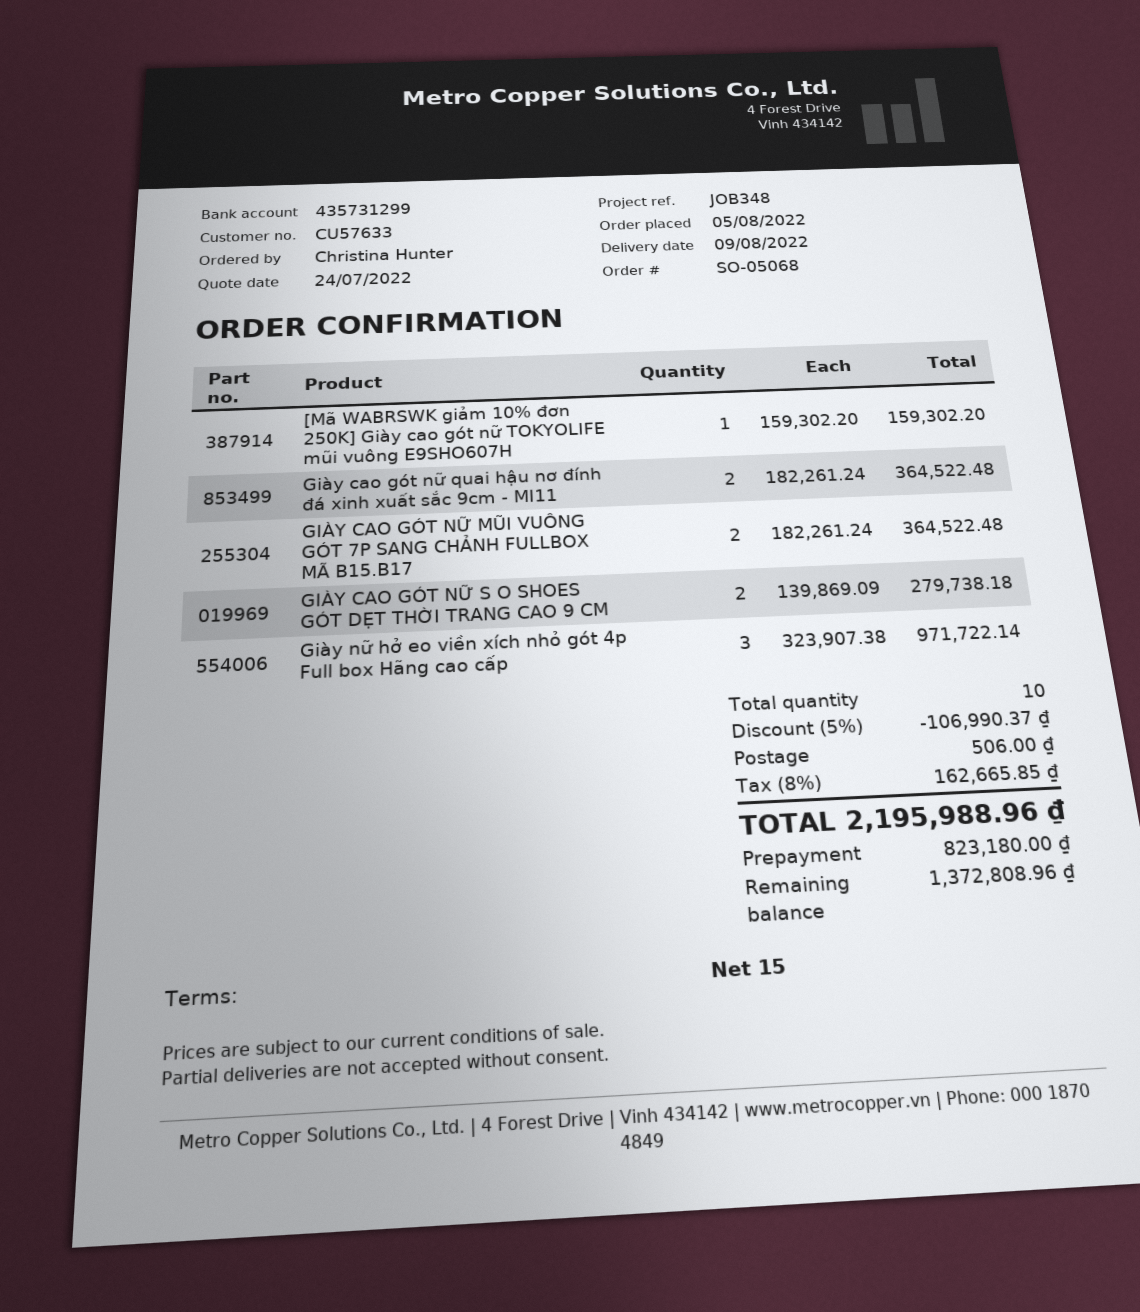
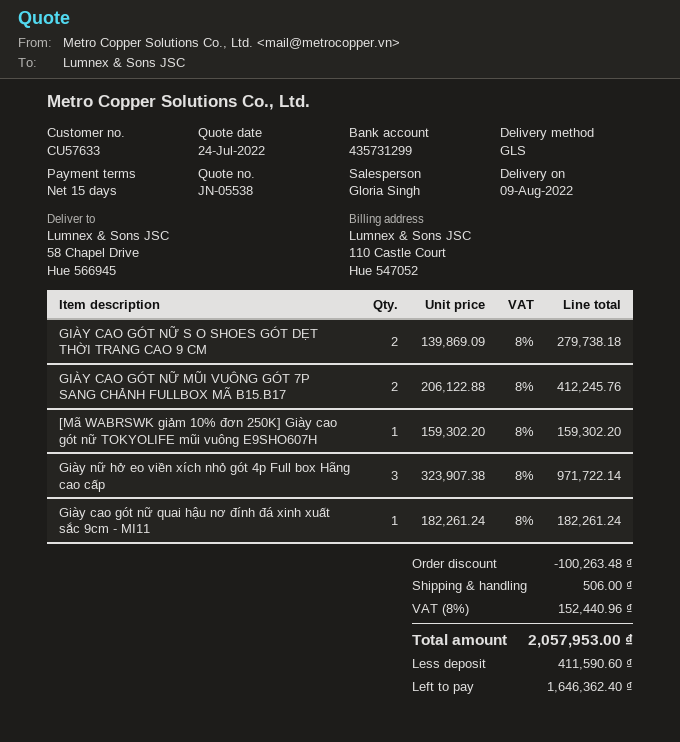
Giày cao gót nữ quai hậu nơ đính đá xinh xuất sắc 9cm - MI11: 2 x 182261.24 = 364522.48 -> 1 x 182261.24 = 182261.24
GIÀY CAO GÓT NỮ MŨI VUÔNG GÓT 7P SANG CHẢNH FULLBOX MÃ B15.B17: 2 x 182261.24 = 364522.48 -> 2 x 206122.88 = 412245.76
discount: 106990.37 -> 100263.48
tax: 8% = 162665.85 -> 8% = 152440.96
total: 2195988.96 -> 2057953.00
deposit: 823180.00 -> 411590.60
balance: 1372808.96 -> 1646362.40

